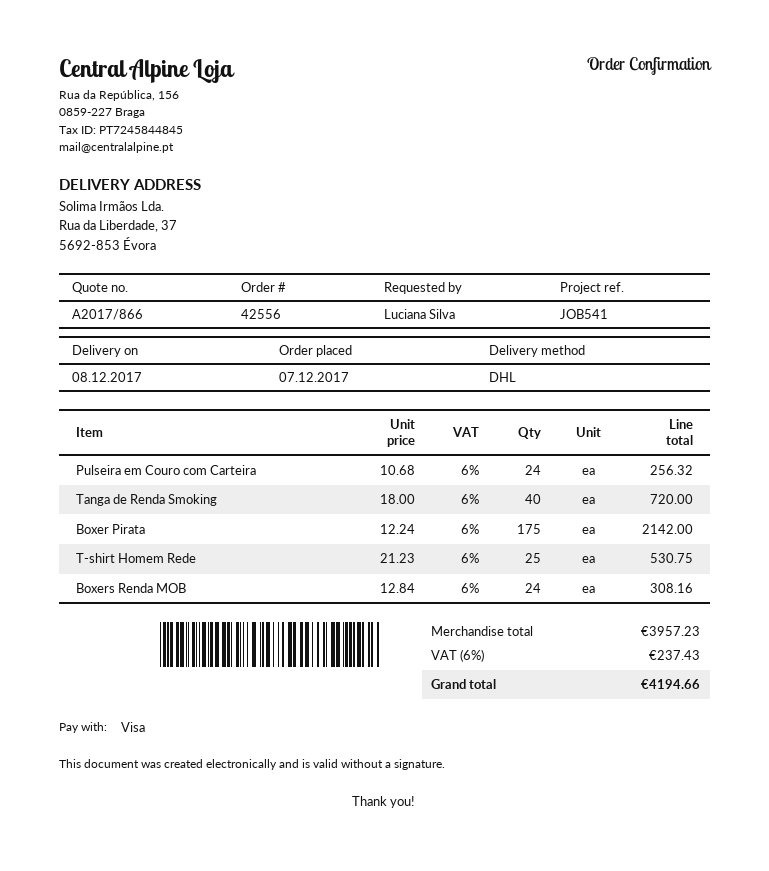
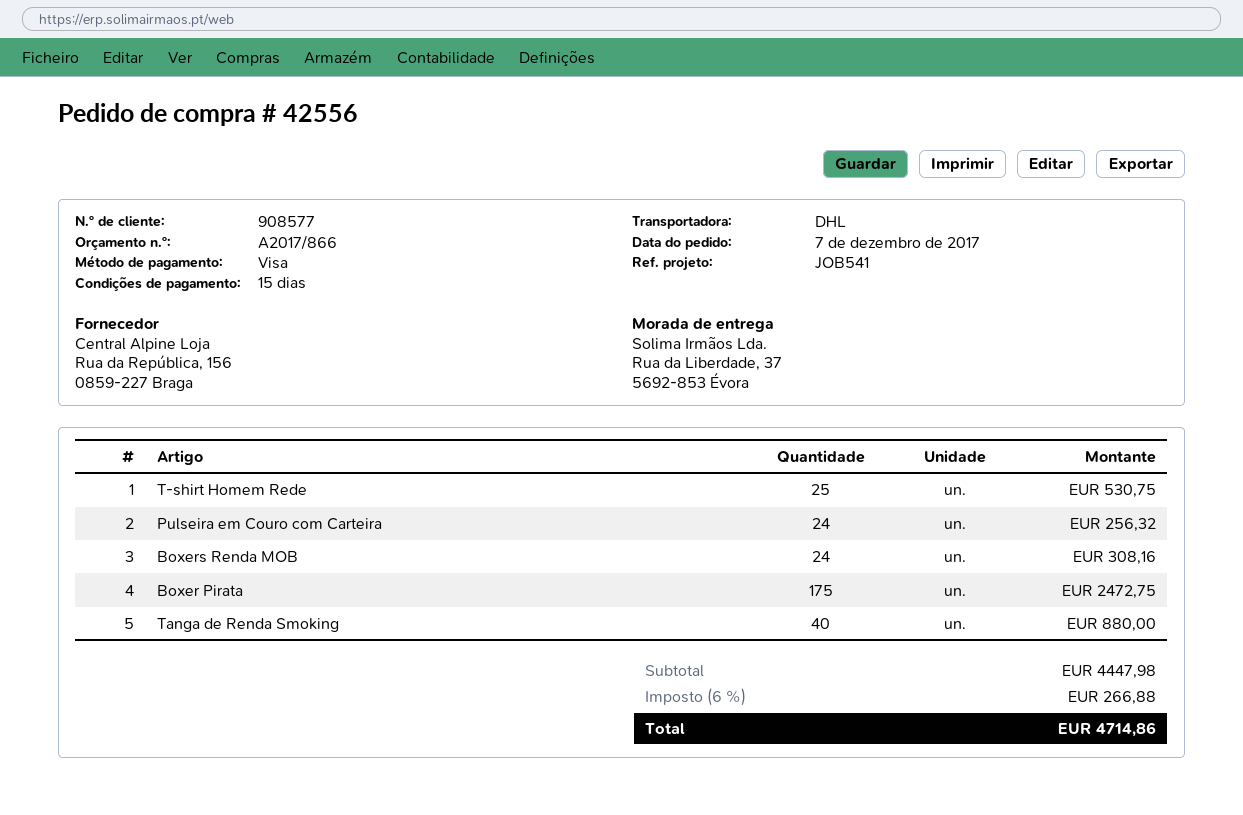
Tanga de Renda Smoking: 40 for 720.00 -> 40 for 880.00
Boxer Pirata: 175 for 2142.00 -> 175 for 2472.75
subtotal: 3957.23 -> 4447.98
tax: 6% = 237.43 -> 6% = 266.88
total: 4194.66 -> 4714.86

